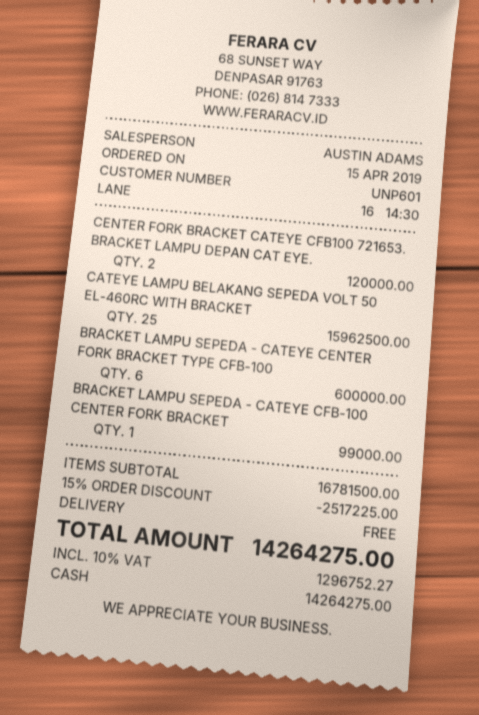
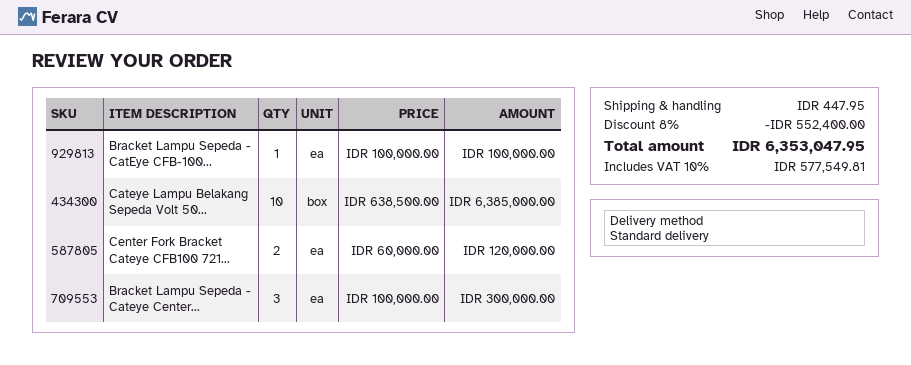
CATEYE LAMPU BELAKANG SEPEDA VOLT 50 EL-460RC WITH BRACKET: 25 for 15962500.00 -> 10 for 6385000.00
BRACKET LAMPU SEPEDA - CATEYE CENTER FORK BRACKET TYPE CFB-100: 6 for 600000.00 -> 3 for 300000.00
BRACKET LAMPU SEPEDA - CATEYE CFB-100 CENTER FORK BRACKET: 1 for 99000.00 -> 1 for 100000.00
discount: 15% = 2517225.00 -> 8% = 552400.00
shipping: 0.00 -> 447.95
tax: 10% = 1296752.27 -> 10% = 577549.81
total: 14264275.00 -> 6353047.95

